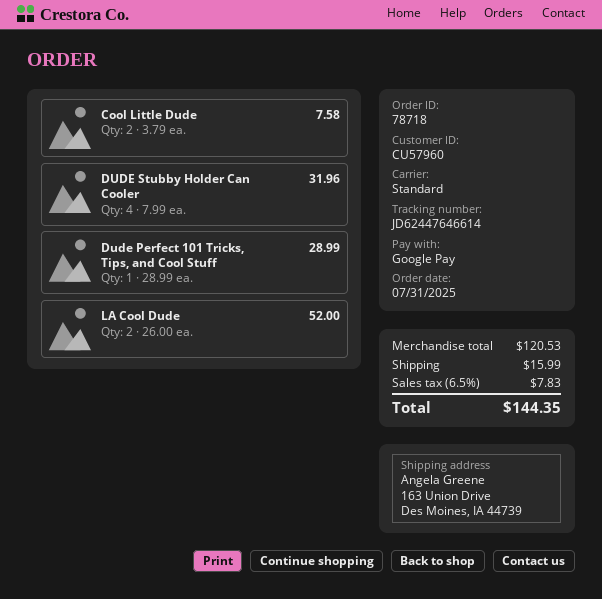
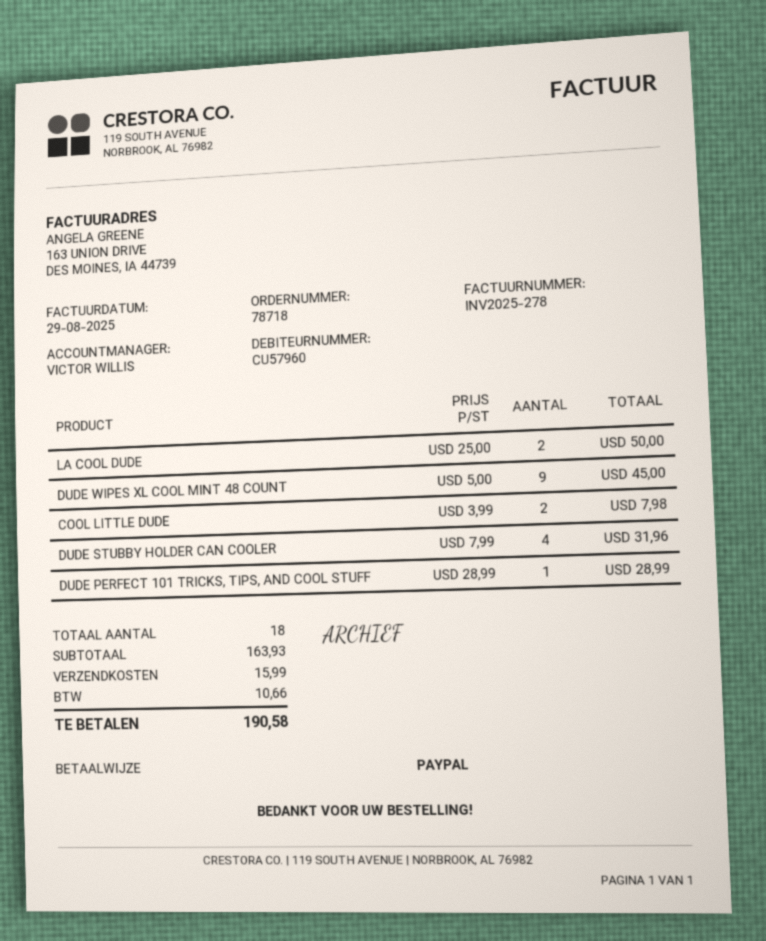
payment method: Google Pay -> PayPal
Cool Little Dude: 2 x 3.79 = 7.58 -> 2 x 3.99 = 7.98
LA Cool Dude: 2 x 26.00 = 52.00 -> 2 x 25.00 = 50.00
DUDE WIPES XL COOL MINT 48 COUNT: none -> 9 x 5.00 = 45.00
subtotal: 120.53 -> 163.93
tax: 7.83 -> 10.66
total: 144.35 -> 190.58

